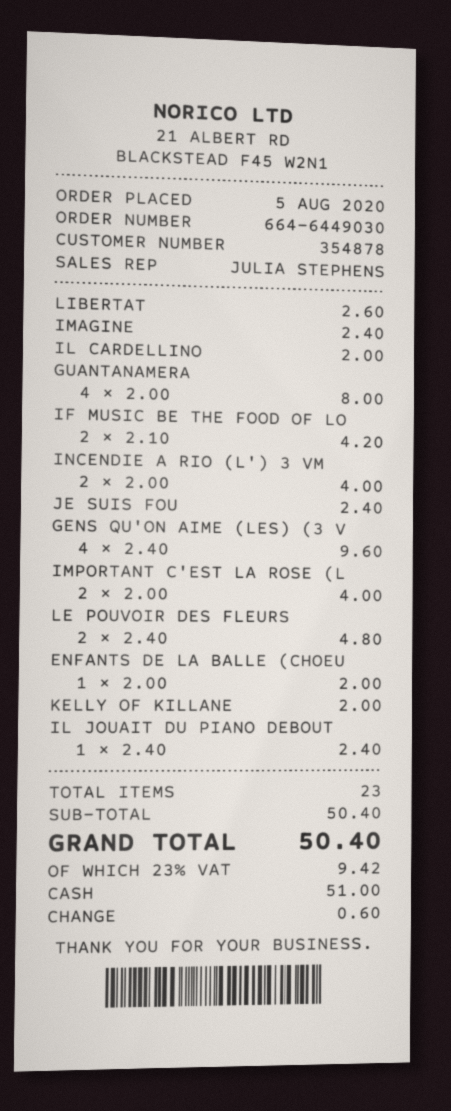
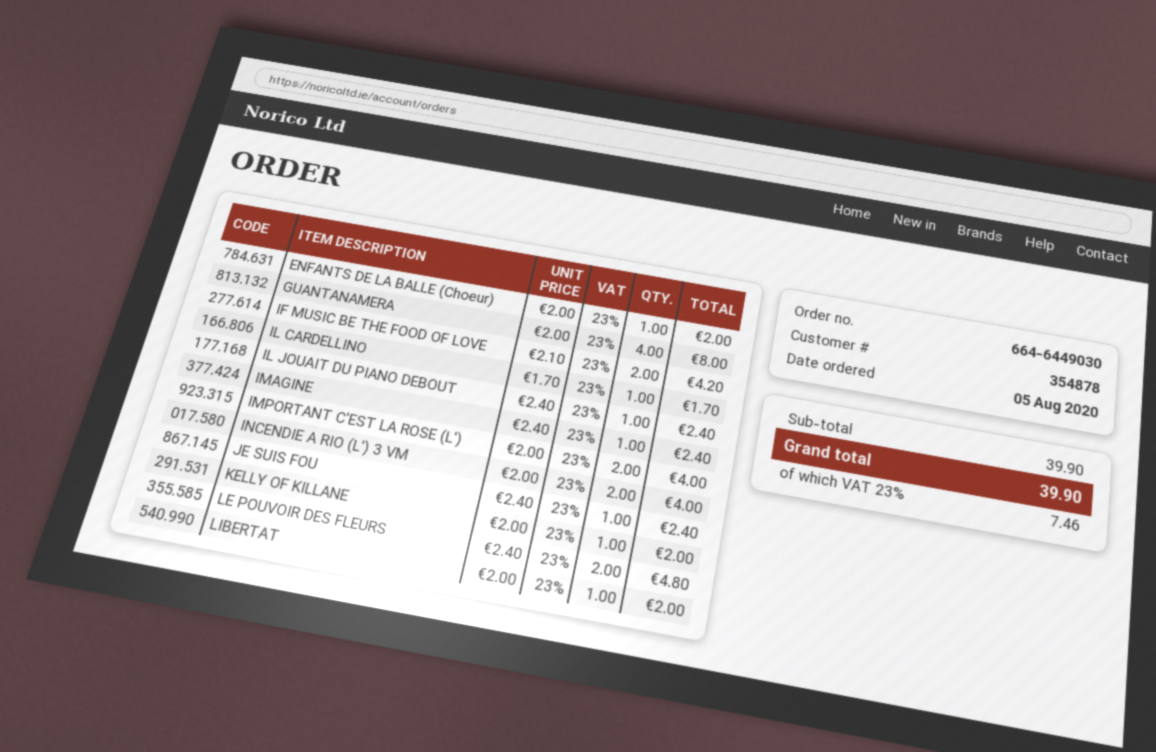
LIBERTAT: 1 x 2.60 = 2.60 -> 1 x 2.00 = 2.00
IL CARDELLINO: 1 x 2.00 = 2.00 -> 1 x 1.70 = 1.70
GENS QU'ON AIME (LES) (3 V: 4 x 2.40 = 9.60 -> none
subtotal: 50.40 -> 39.90
tax: 23% = 9.42 -> 23% = 7.46
total: 50.40 -> 39.90

